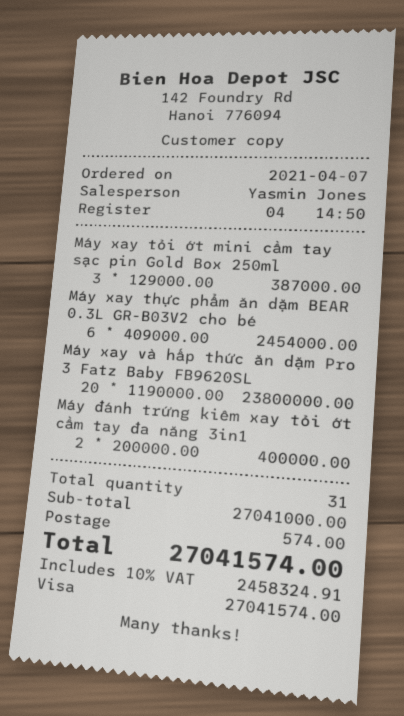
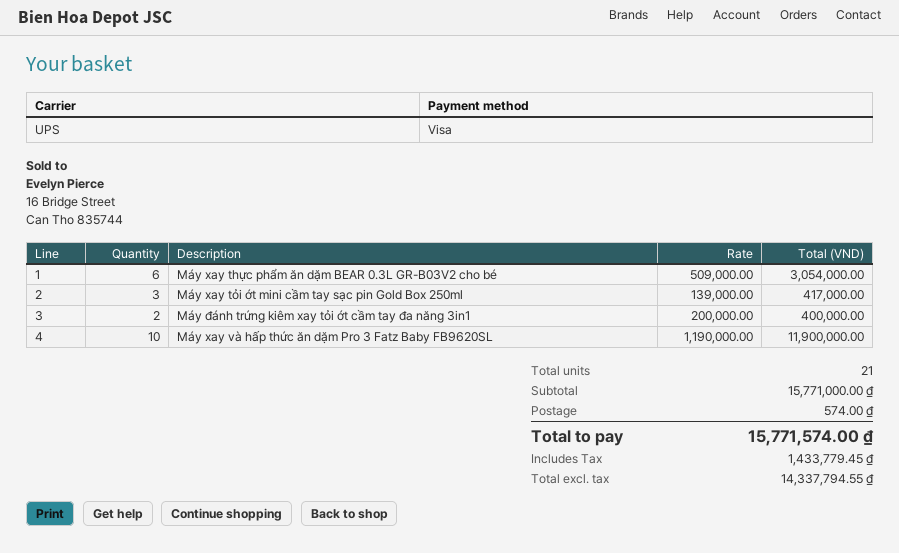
Máy xay tỏi ớt mini cầm tay sạc pin Gold Box 250ml: 3 x 129000.00 = 387000.00 -> 3 x 139000.00 = 417000.00
Máy xay thực phẩm ăn dặm BEAR 0.3L GR-B03V2 cho bé: 6 x 409000.00 = 2454000.00 -> 6 x 509000.00 = 3054000.00
Máy xay và hấp thức ăn dặm Pro 3 Fatz Baby FB9620SL: 20 x 1190000.00 = 23800000.00 -> 10 x 1190000.00 = 11900000.00
total quantity: 31 -> 21
subtotal: 27041000.00 -> 15771000.00
tax: 2458324.91 -> 1433779.45
total: 27041574.00 -> 15771574.00

